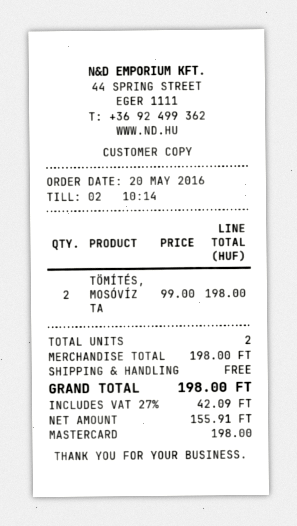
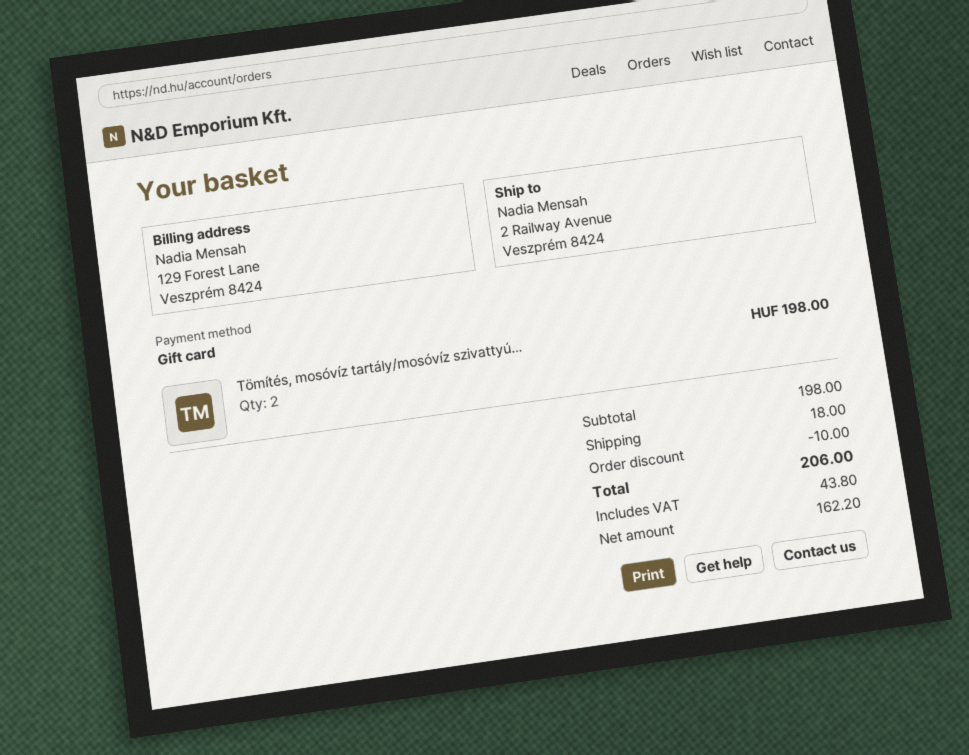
payment method: Mastercard -> gift card
discount: none -> 10.00
shipping: 0.00 -> 18.00
net: 155.91 -> 162.20
tax: 42.09 -> 43.80
total: 198.00 -> 206.00

